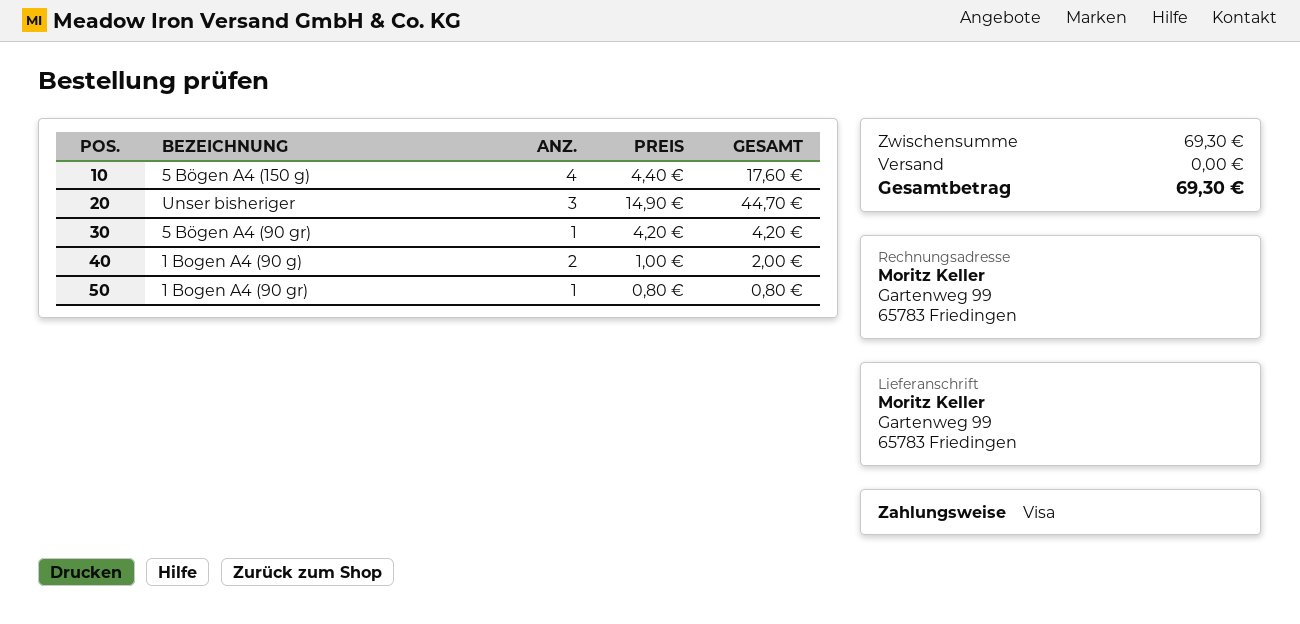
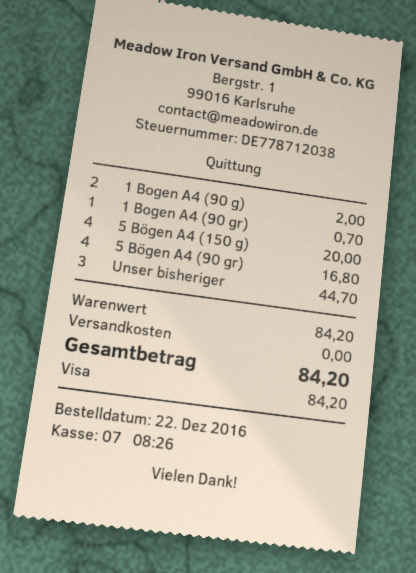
5 Bögen A4 (150 g): 4 for 17.60 -> 4 for 20.00
5 Bögen A4 (90 gr): 1 for 4.20 -> 4 for 16.80
1 Bogen A4 (90 gr): 1 for 0.80 -> 1 for 0.70
subtotal: 69.30 -> 84.20
total: 69.30 -> 84.20

